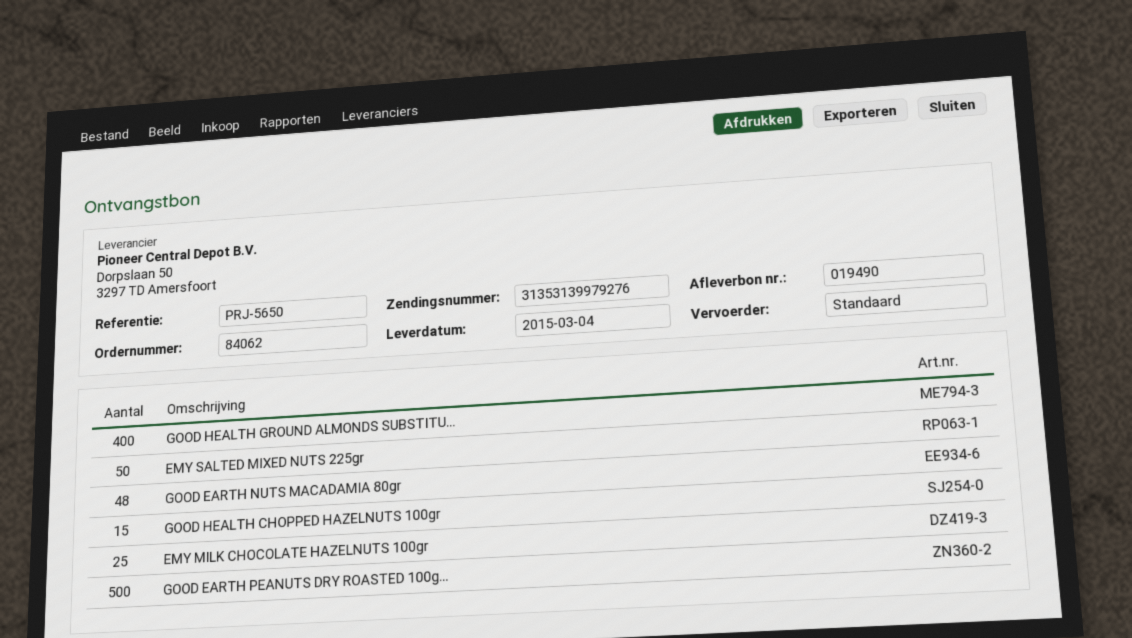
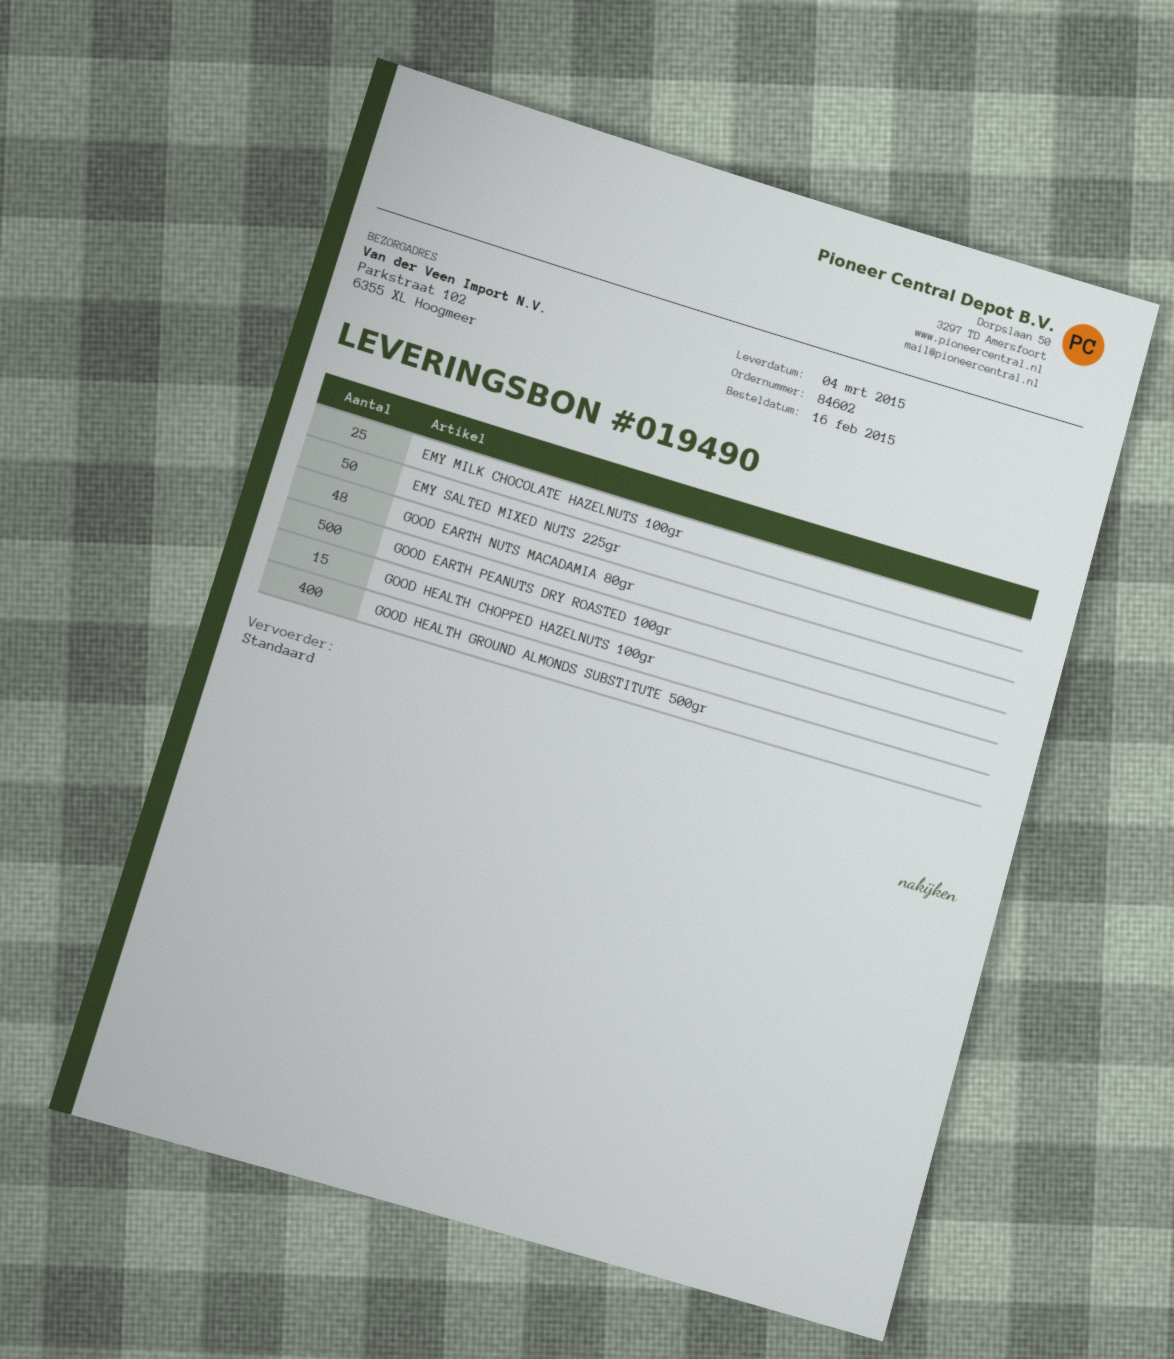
order number: 84062 -> 84602

